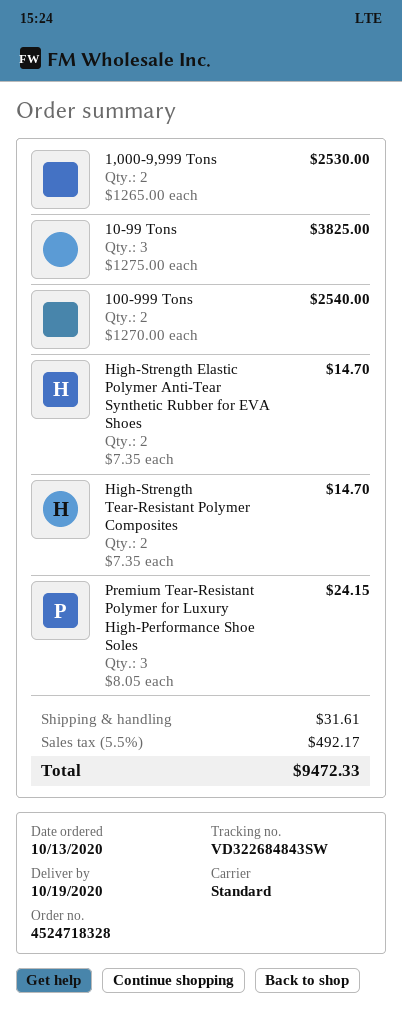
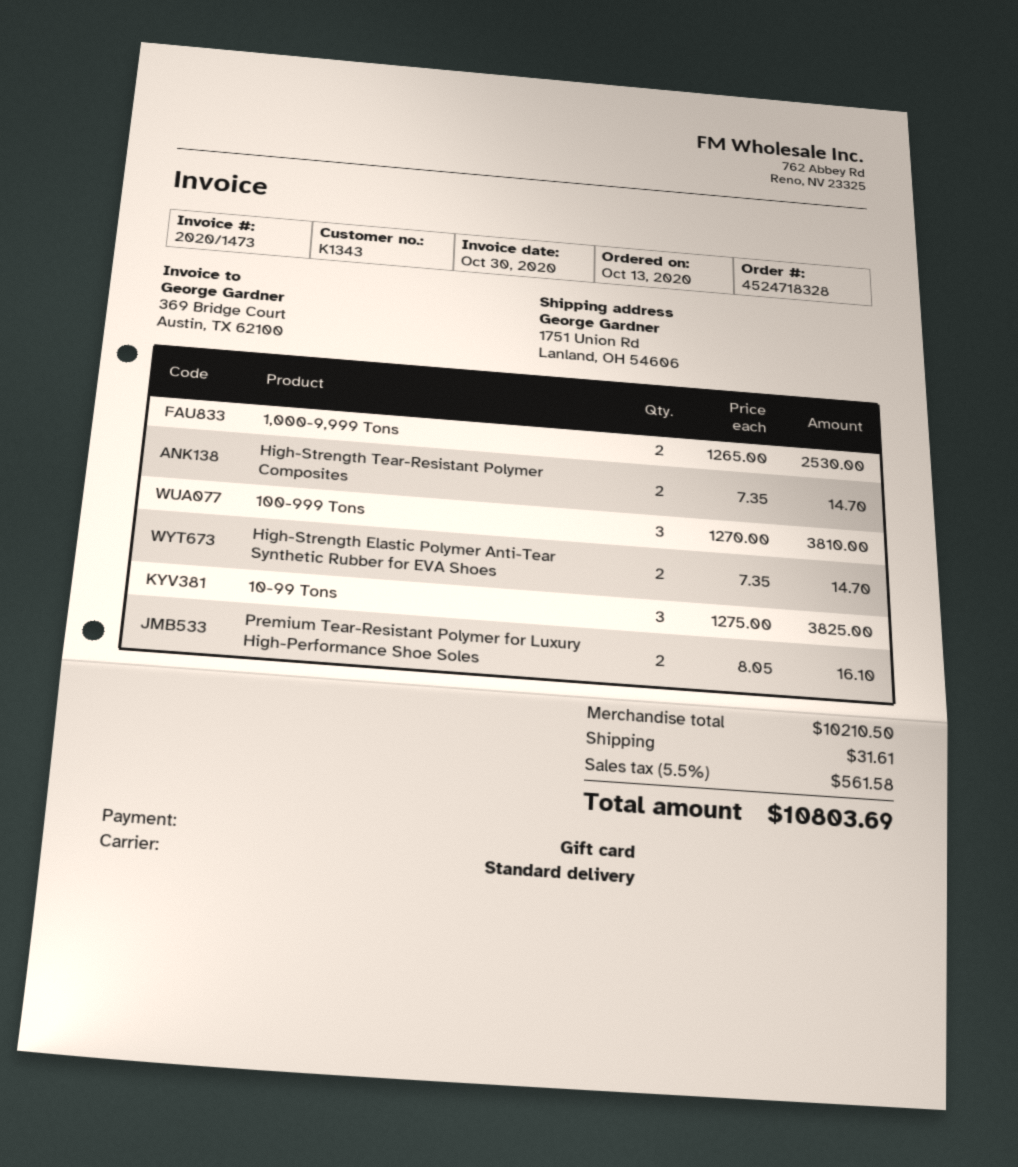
100-999 Tons: 2 x 1270.00 = 2540.00 -> 3 x 1270.00 = 3810.00
Premium Tear-Resistant Polymer for Luxury High-Performance Shoe Soles: 3 x 8.05 = 24.15 -> 2 x 8.05 = 16.10
tax: 5.5% = 492.17 -> 5.5% = 561.58
total: 9472.33 -> 10803.69

